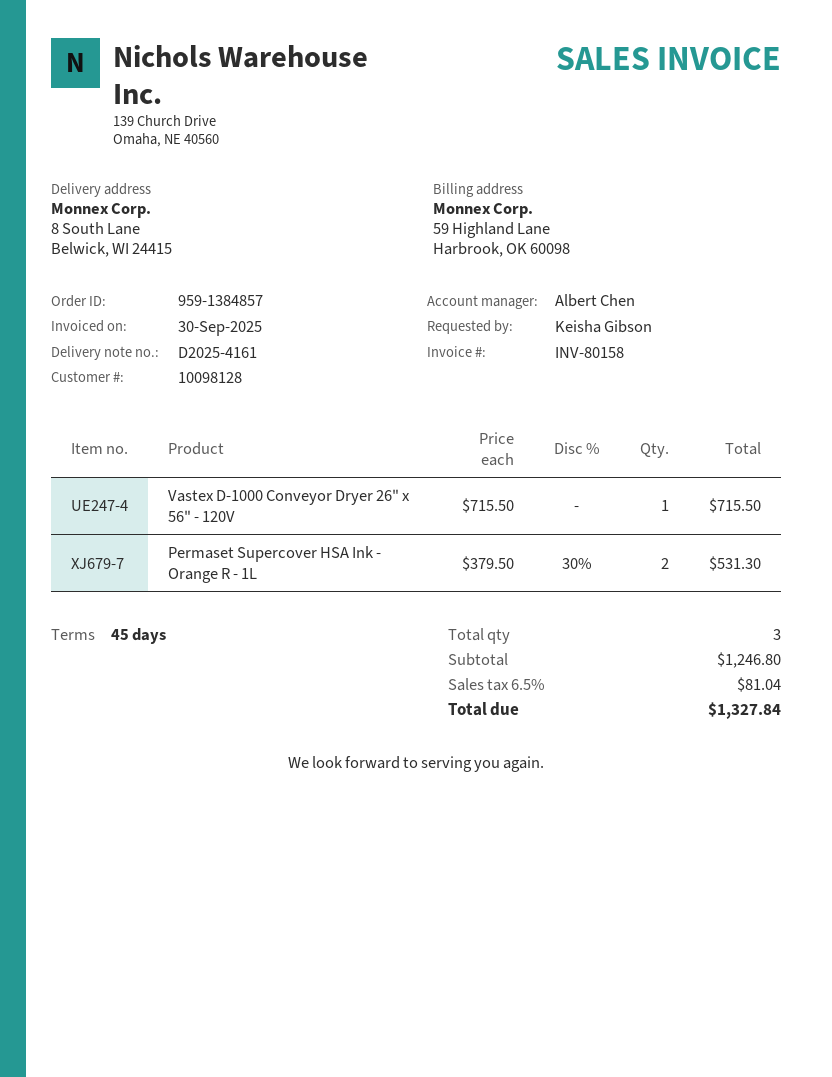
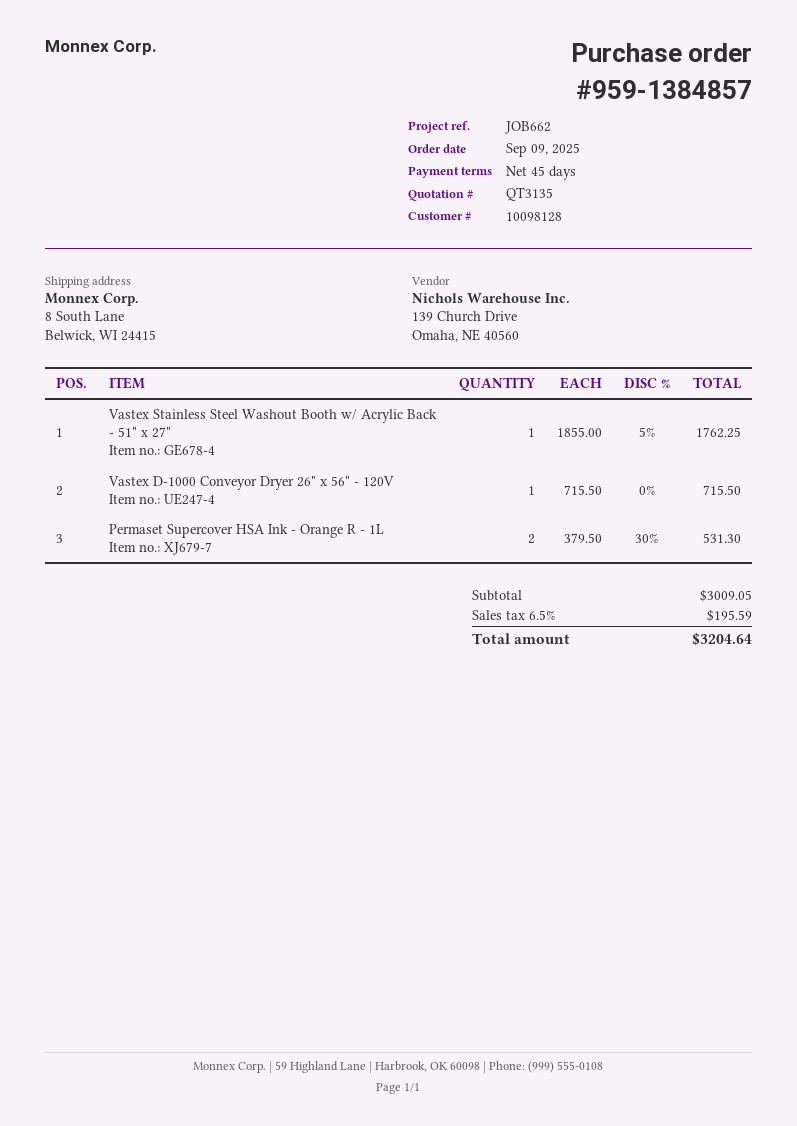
Vastex Stainless Steel Washout Booth w/ Acrylic Back - 51" x 27": none -> 1 x 1855.00 - 5% = 1762.25
subtotal: 1246.80 -> 3009.05
tax: 6.5% = 81.04 -> 6.5% = 195.59
total: 1327.84 -> 3204.64

